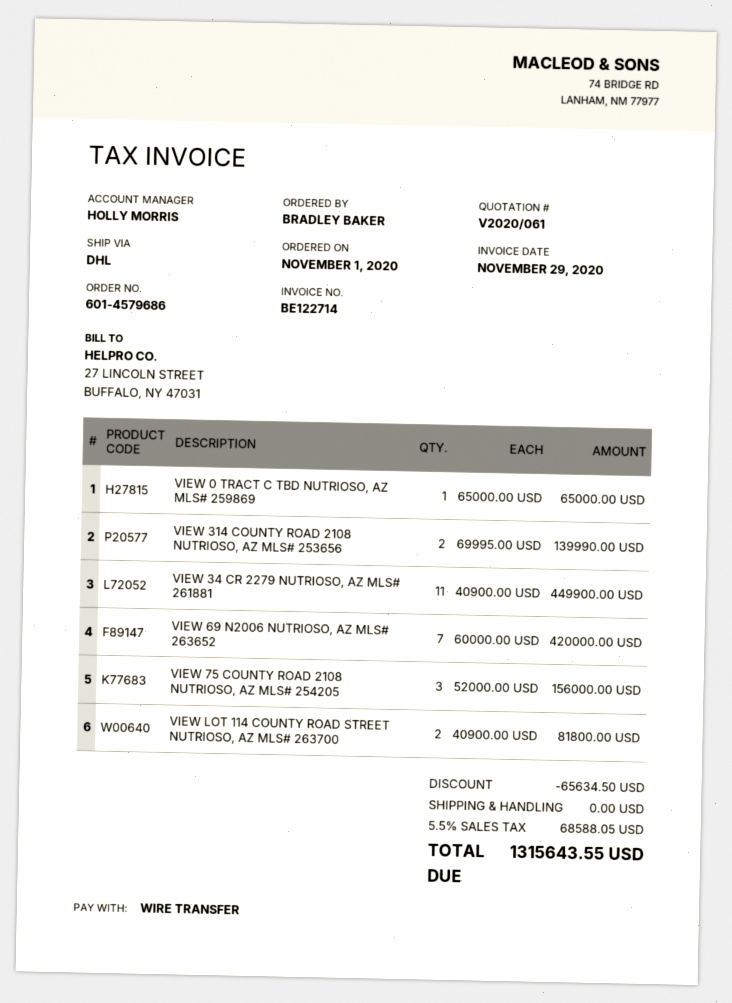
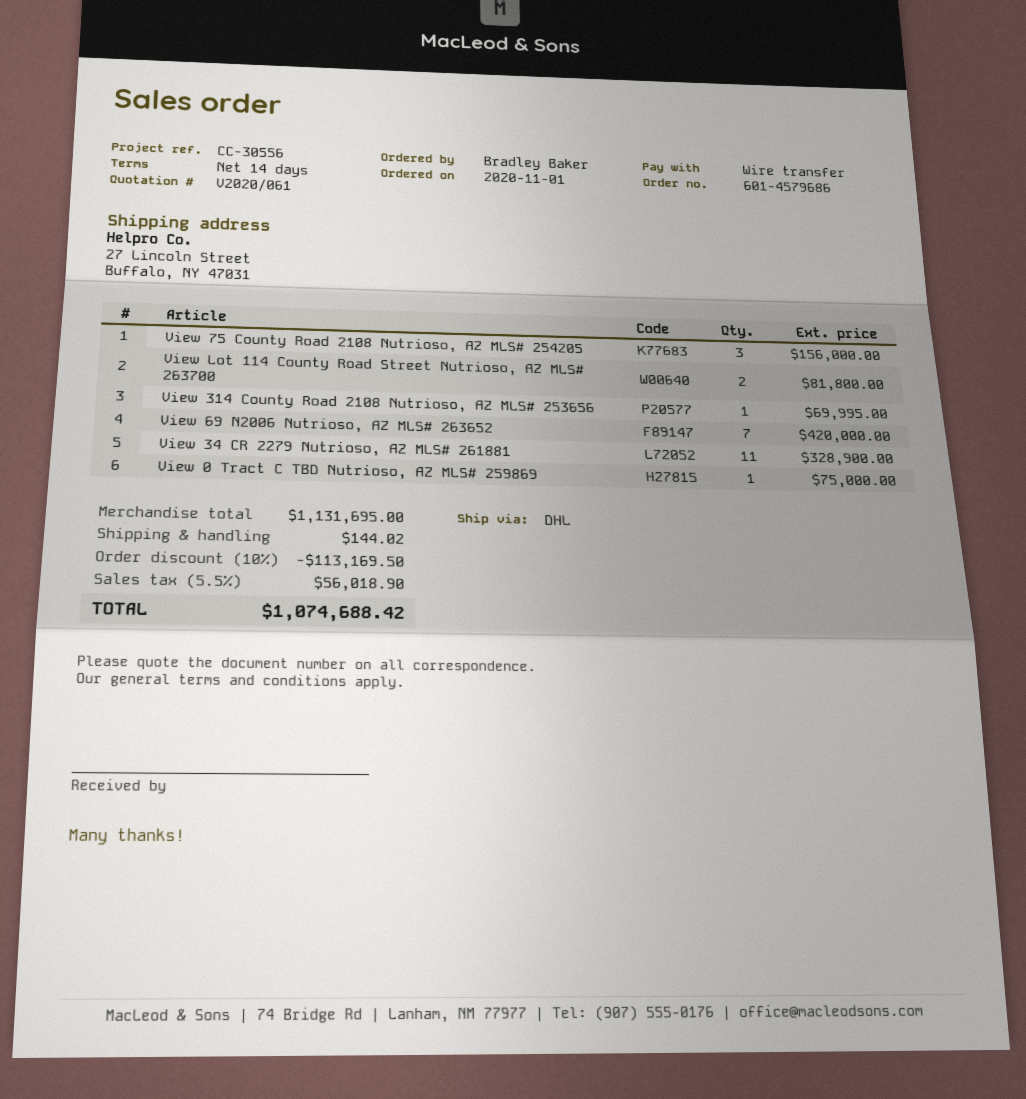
VIEW 0 TRACT C TBD NUTRIOSO, AZ MLS# 259869: 1 for 65000.00 -> 1 for 75000.00
VIEW 314 COUNTY ROAD 2108 NUTRIOSO, AZ MLS# 253656: 2 for 139990.00 -> 1 for 69995.00
VIEW 34 CR 2279 NUTRIOSO, AZ MLS# 261881: 11 for 449900.00 -> 11 for 328900.00
discount: 65634.50 -> 113169.50
shipping: 0.00 -> 144.02
tax: 5.5% = 68588.05 -> 5.5% = 56018.90
total: 1315643.55 -> 1074688.42

